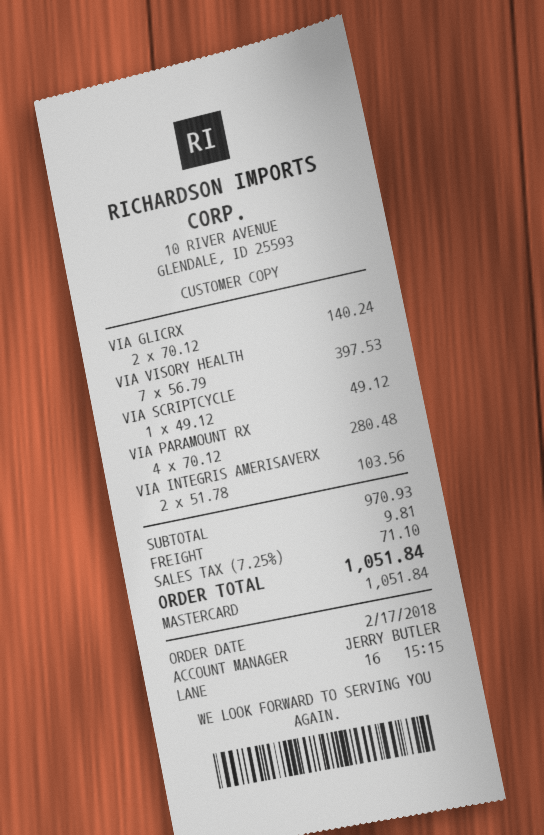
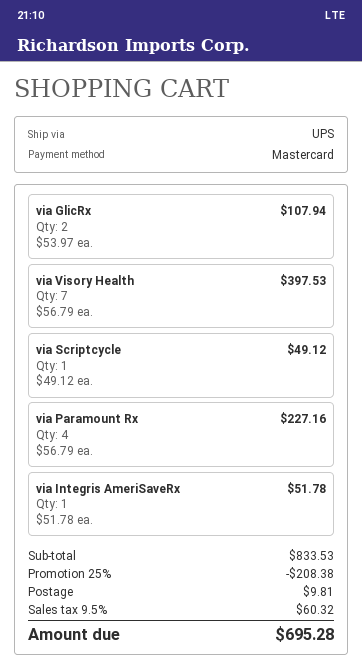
VIA GLICRX: 2 x 70.12 = 140.24 -> 2 x 53.97 = 107.94
VIA PARAMOUNT RX: 4 x 70.12 = 280.48 -> 4 x 56.79 = 227.16
VIA INTEGRIS AMERISAVERX: 2 x 51.78 = 103.56 -> 1 x 51.78 = 51.78
subtotal: 970.93 -> 833.53
discount: none -> 25% = 208.38
tax: 7.25% = 71.10 -> 9.5% = 60.32
total: 1051.84 -> 695.28

